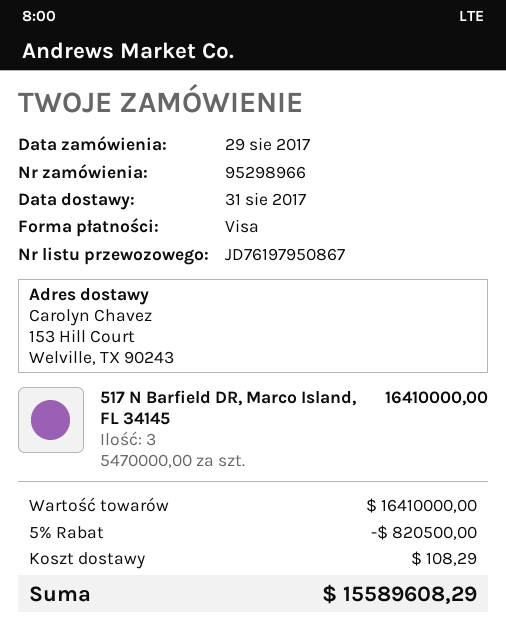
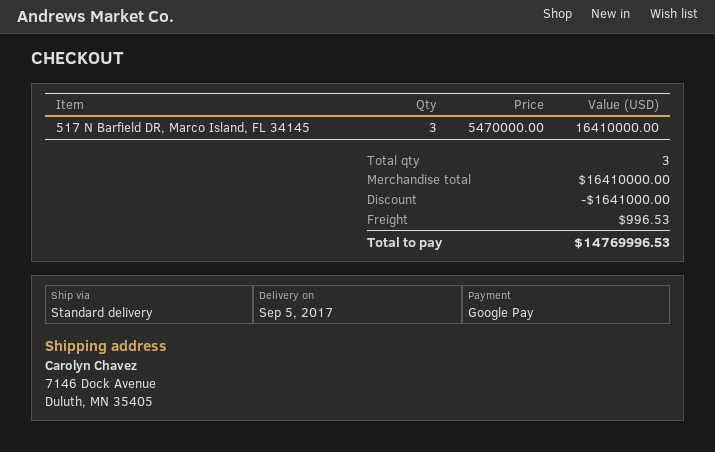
delivery date: 2017-08-31 -> 2017-09-05
payment method: Visa -> Google Pay
ship to: 153 Hill Court, Welville, TX 90243 -> 7146 Dock Avenue, Duluth, MN 35405
discount: 820500.00 -> 1641000.00
shipping: 108.29 -> 996.53
total: 15589608.29 -> 14769996.53

